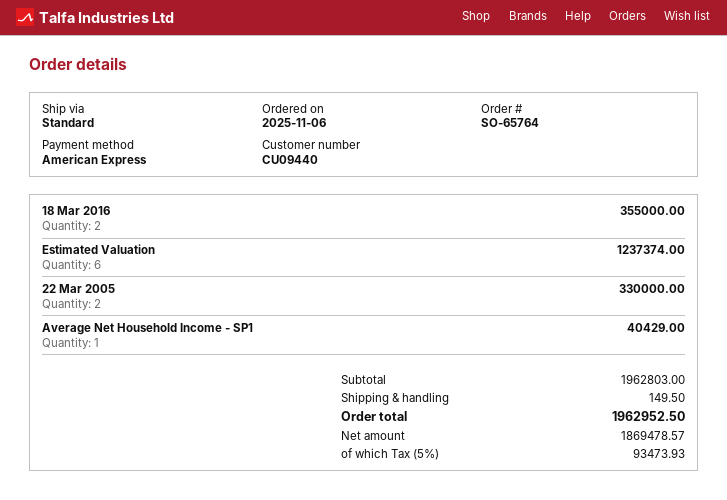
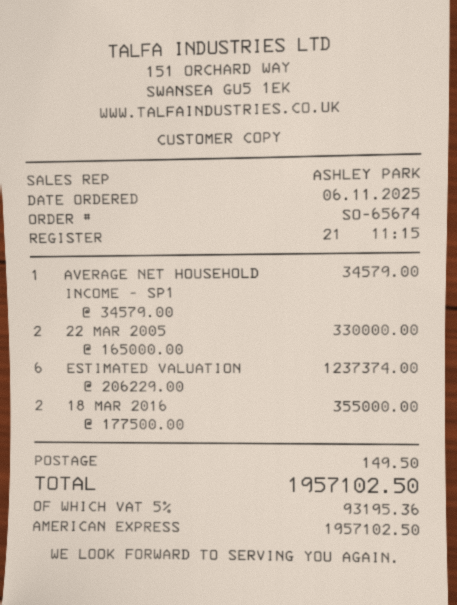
order number: SO-65764 -> SO-65674
Average Net Household Income - SP1: 1 for 40429.00 -> 1 for 34579.00
tax: 5% = 93473.93 -> 5% = 93195.36
total: 1962952.50 -> 1957102.50

